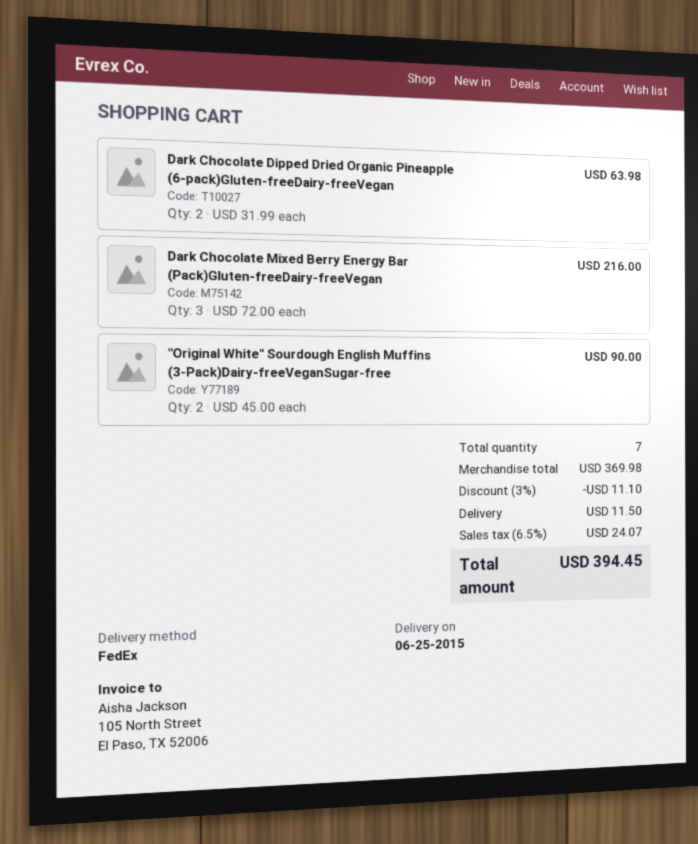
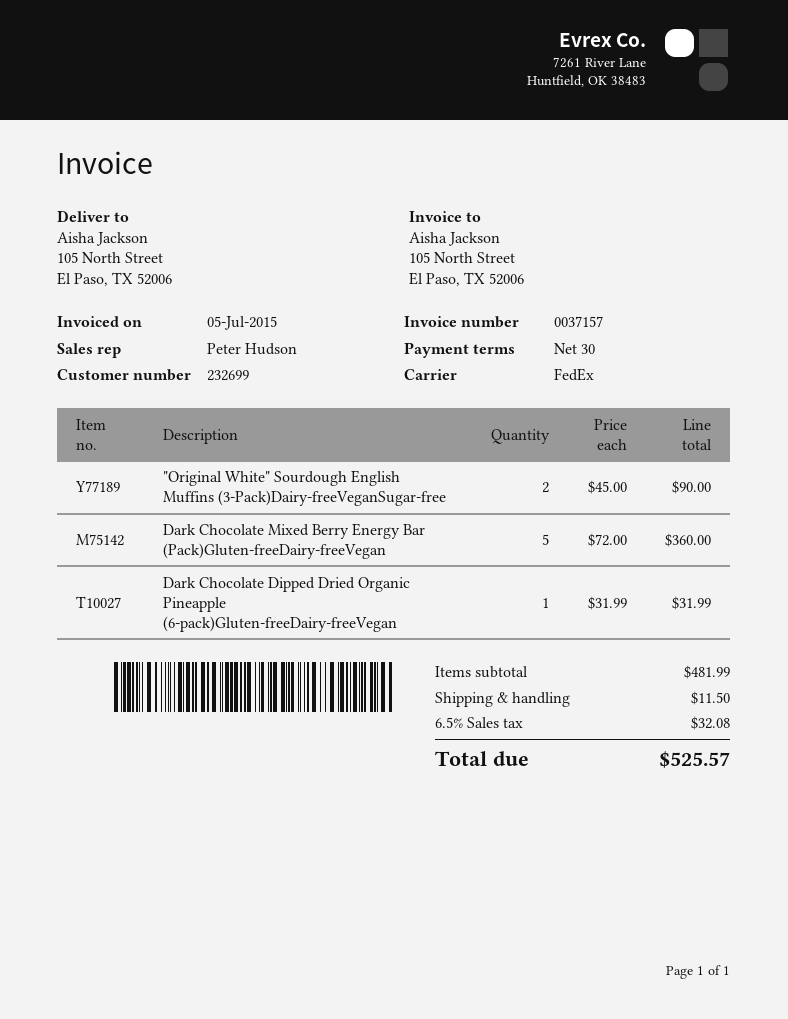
Dark Chocolate Dipped Dried Organic Pineapple (6-pack)Gluten-freeDairy-freeVegan: 2 x 31.99 = 63.98 -> 1 x 31.99 = 31.99
Dark Chocolate Mixed Berry Energy Bar (Pack)Gluten-freeDairy-freeVegan: 3 x 72.00 = 216.00 -> 5 x 72.00 = 360.00
subtotal: 369.98 -> 481.99
discount: 3% = 11.10 -> none
tax: 6.5% = 24.07 -> 6.5% = 32.08
total: 394.45 -> 525.57

